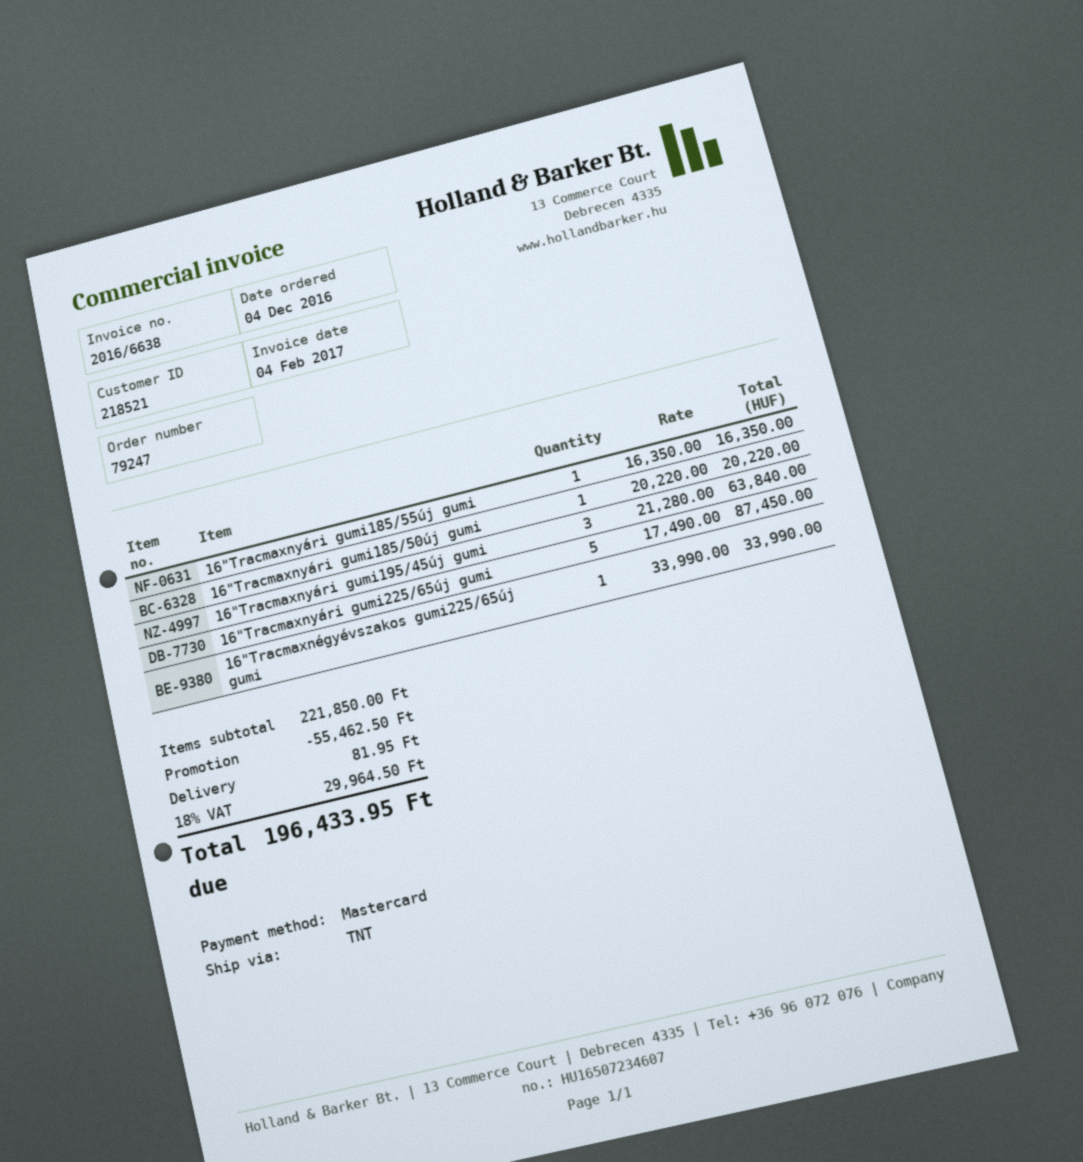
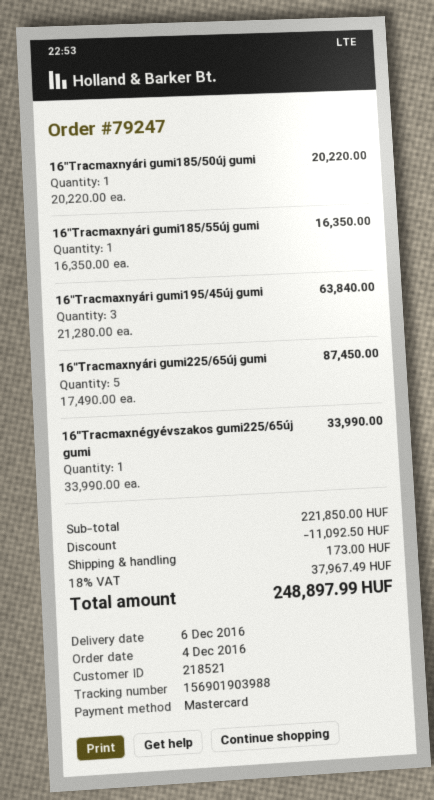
discount: 55462.50 -> 11092.50
shipping: 81.95 -> 173.00
tax: 18% = 29964.50 -> 18% = 37967.49
total: 196433.95 -> 248897.99

